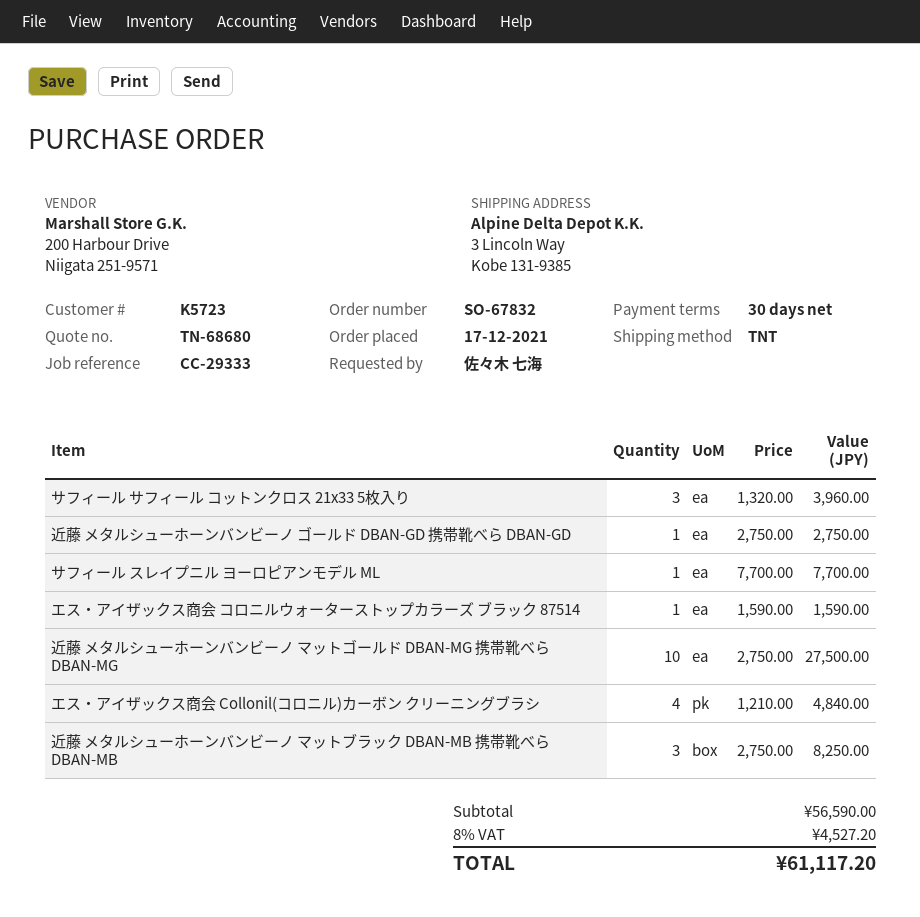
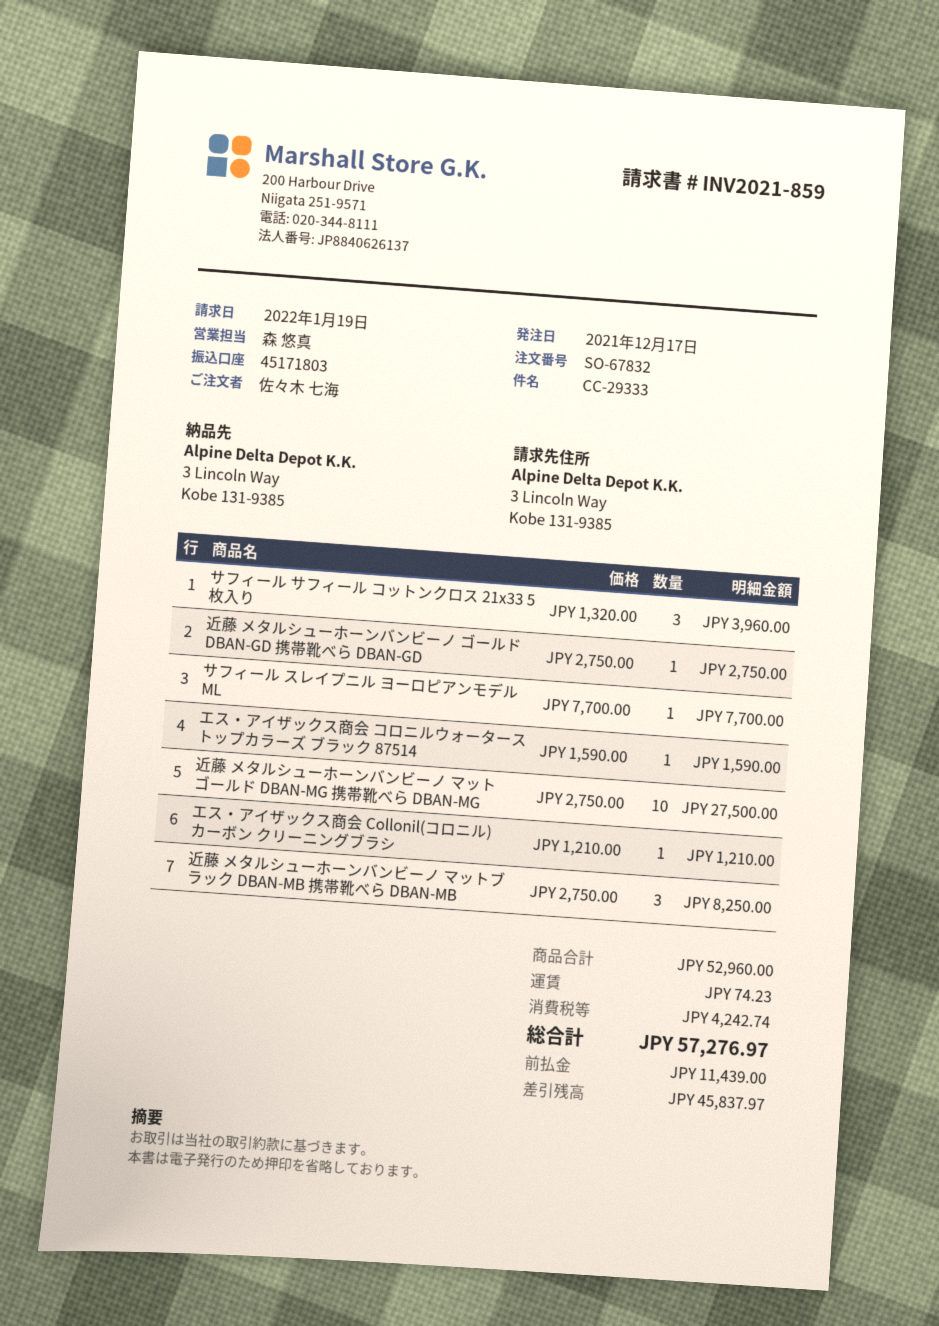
エス・アイザックス商会 Collonil(コロニル)カーボン クリーニングブラシ: 4 x 1210.00 = 4840.00 -> 1 x 1210.00 = 1210.00
subtotal: 56590.00 -> 52960.00
shipping: none -> 74.23
tax: 4527.20 -> 4242.74
total: 61117.20 -> 57276.97

